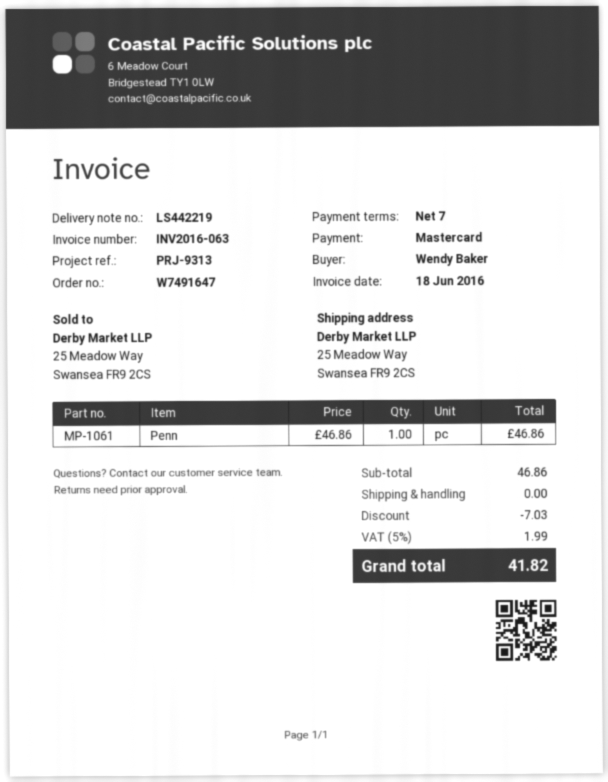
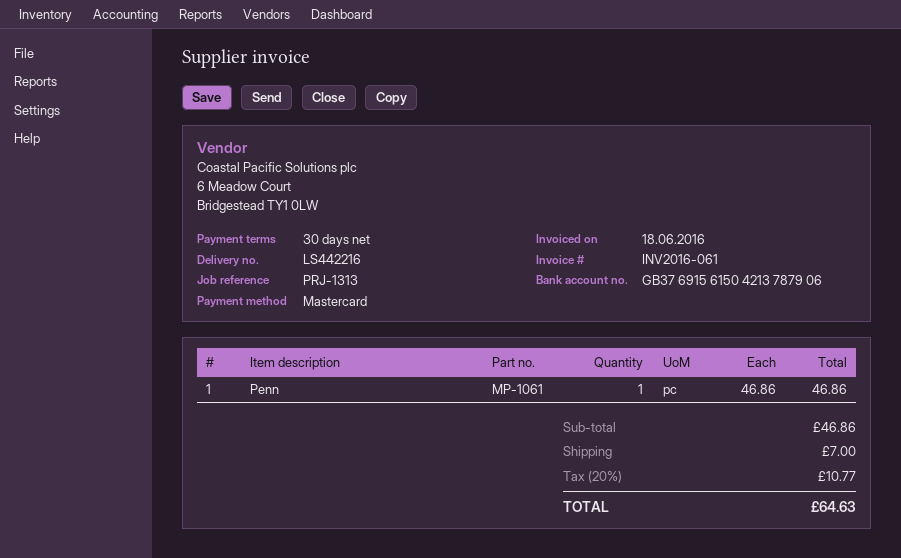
delivery note number: LS442219 -> LS442216
invoice number: INV2016-063 -> INV2016-061
payment terms: 7 days -> 30 days
reference: PRJ-9313 -> PRJ-1313
discount: 7.03 -> none
shipping: 0.00 -> 7.00
tax: 5% = 1.99 -> 20% = 10.77
total: 41.82 -> 64.63

